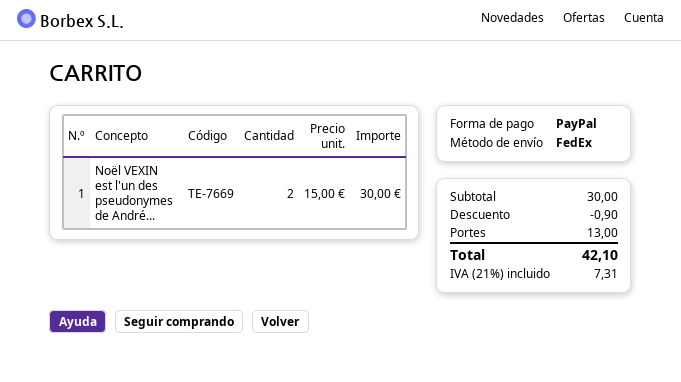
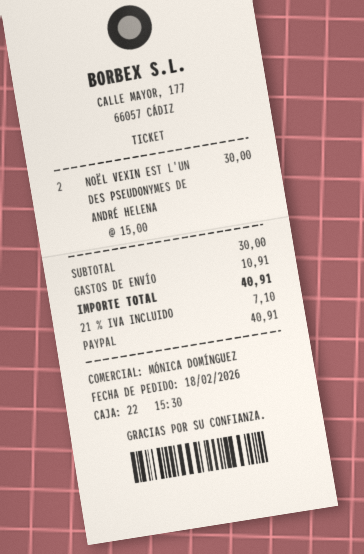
discount: 0.90 -> none
shipping: 13.00 -> 10.91
tax: 21% = 7.31 -> 21% = 7.10
total: 42.10 -> 40.91

